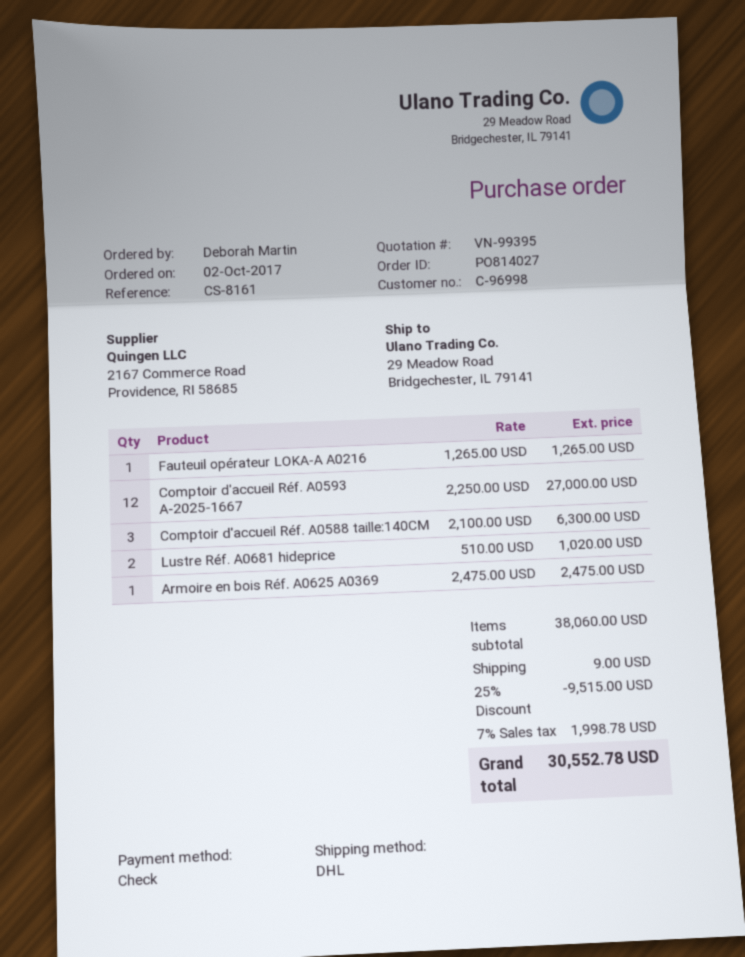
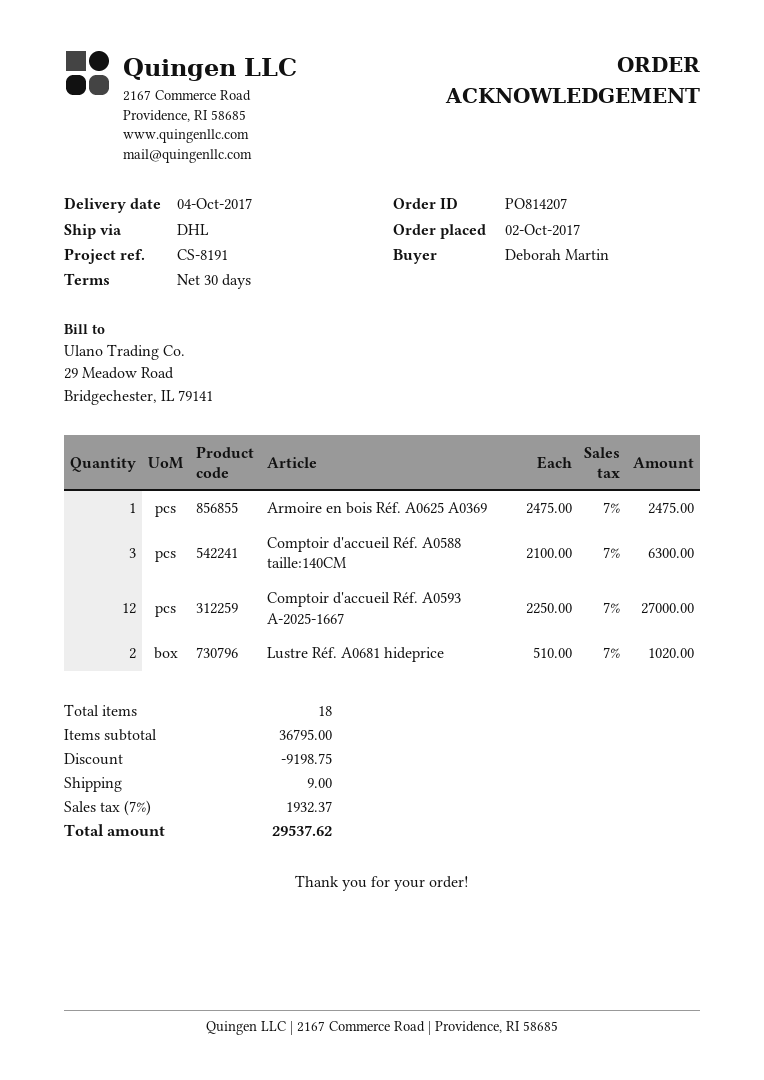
order number: PO814027 -> PO814207
reference: CS-8161 -> CS-8191
Fauteuil opérateur LOKA-A A0216: 1 x 1265.00 = 1265.00 -> none
subtotal: 38060.00 -> 36795.00
discount: 9515.00 -> 9198.75
tax: 7% = 1998.78 -> 7% = 1932.37
total: 30552.78 -> 29537.62

